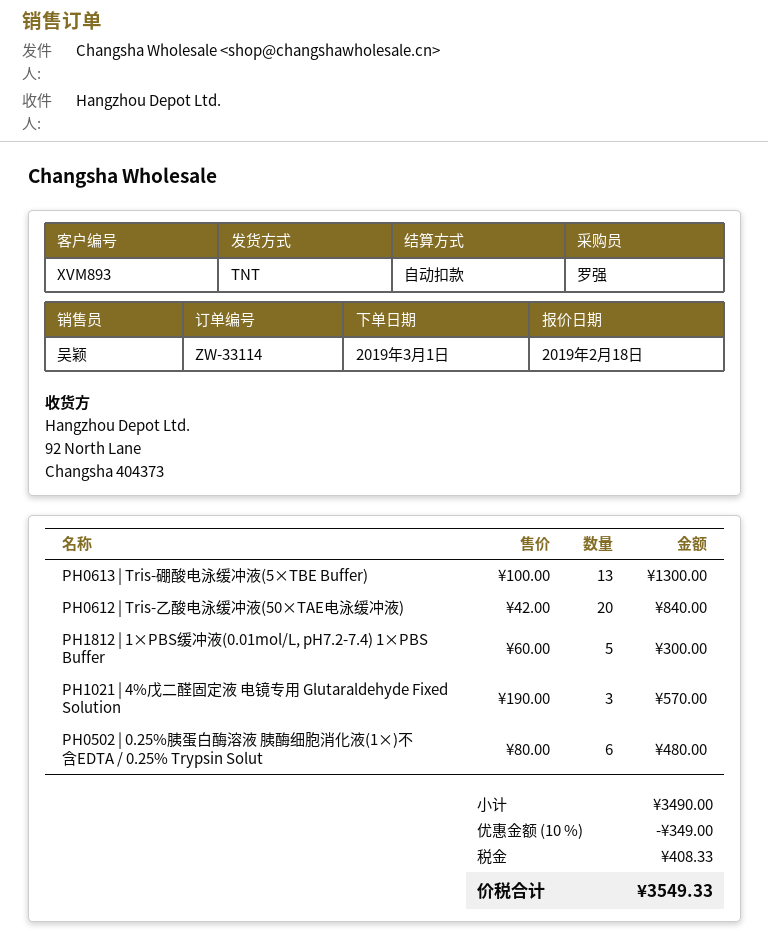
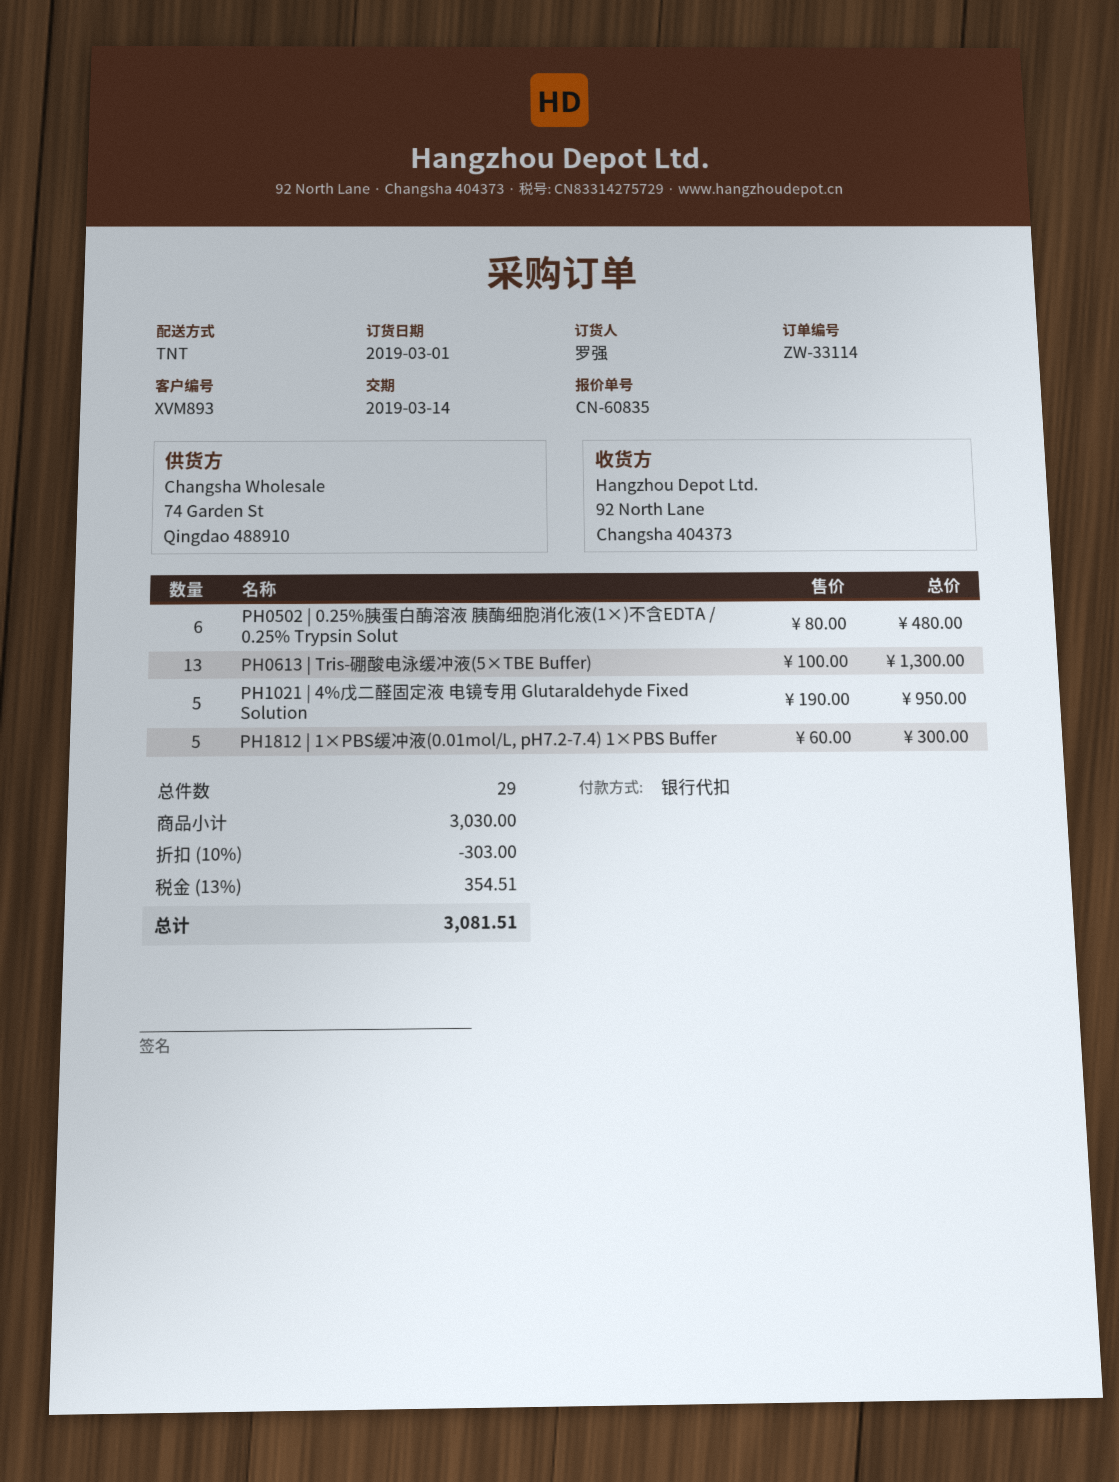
PH0612 | Tris-乙酸电泳缓冲液(50×TAE电泳缓冲液): 20 x 42.00 = 840.00 -> none
PH1021 | 4%戊二醛固定液 电镜专用 Glutaraldehyde Fixed Solution: 3 x 190.00 = 570.00 -> 5 x 190.00 = 950.00
subtotal: 3490.00 -> 3030.00
discount: 10% = 349.00 -> 10% = 303.00
tax: 408.33 -> 354.51
total: 3549.33 -> 3081.51

